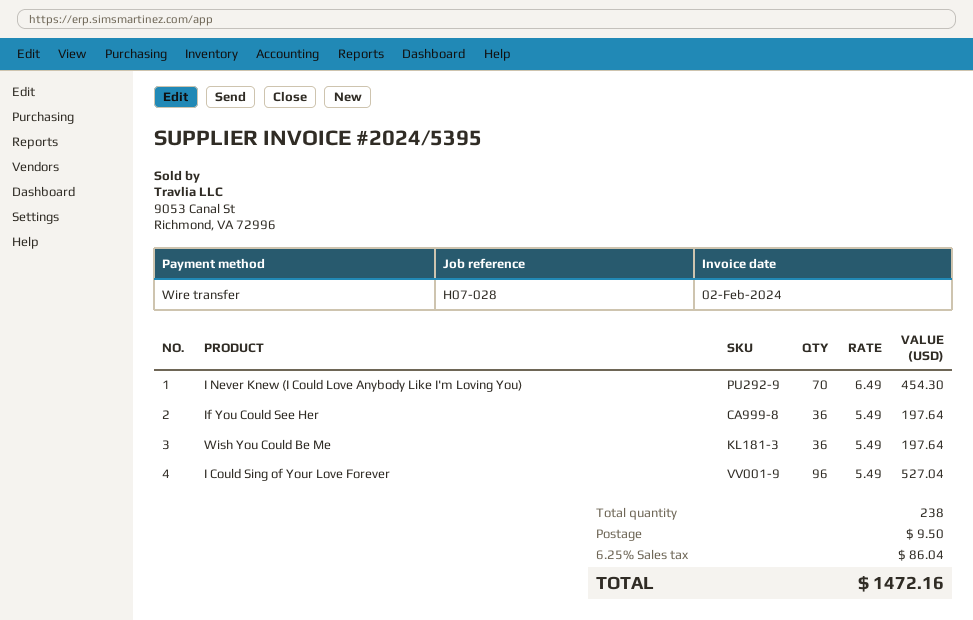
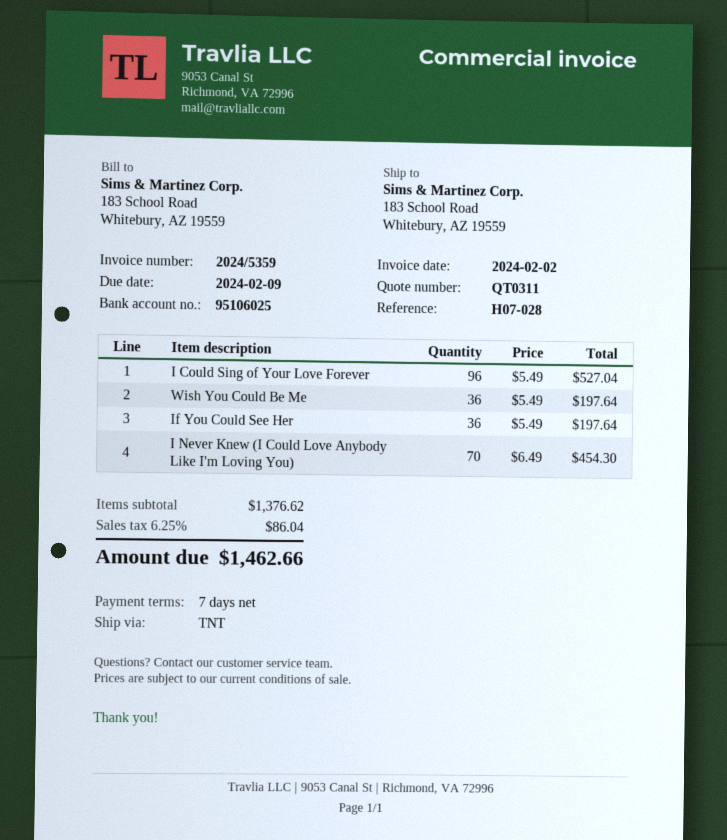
invoice number: 2024/5395 -> 2024/5359
shipping: 9.50 -> none
total: 1472.16 -> 1462.66

